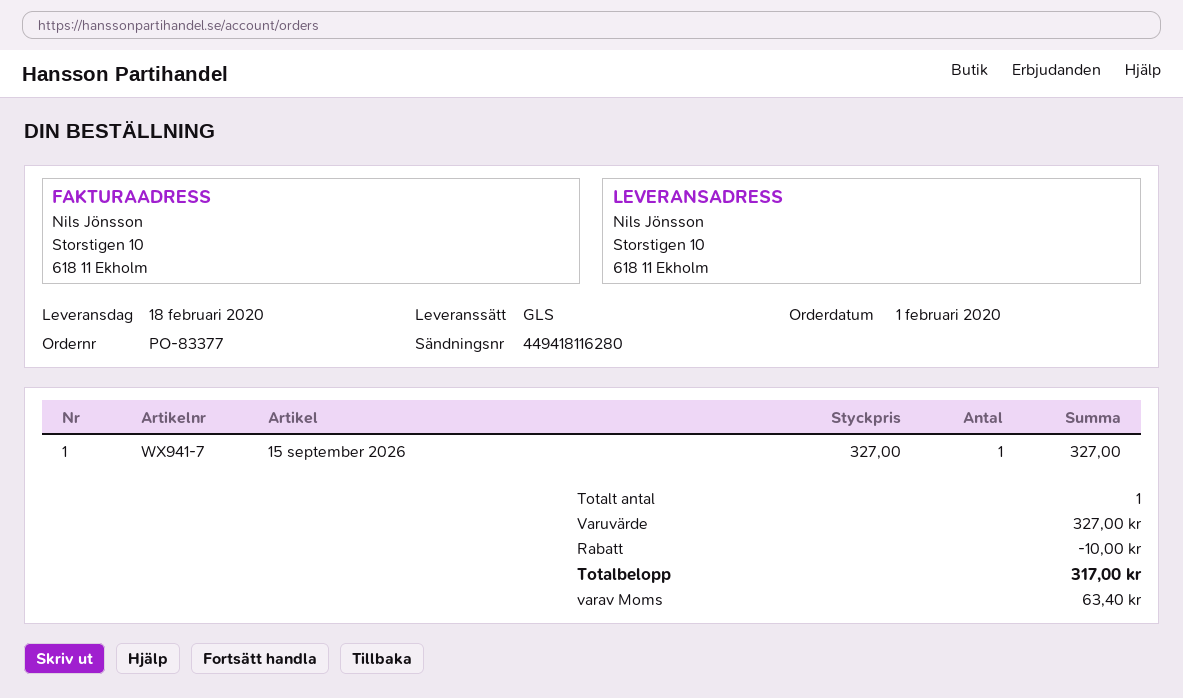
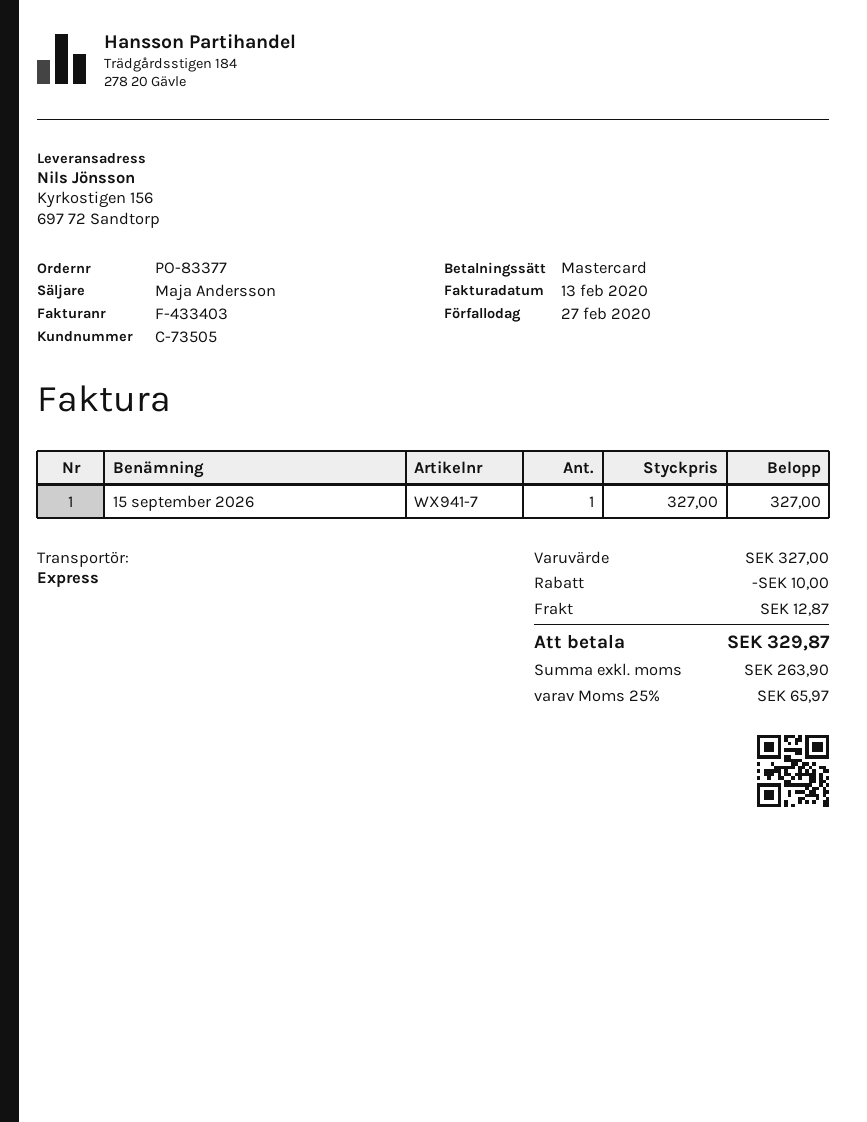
shipping method: GLS -> express
ship to: Storstigen 10, 618 11 Ekholm -> Kyrkostigen 156, 697 72 Sandtorp
shipping: none -> 12.87
tax: 63.40 -> 65.97
total: 317.00 -> 329.87

